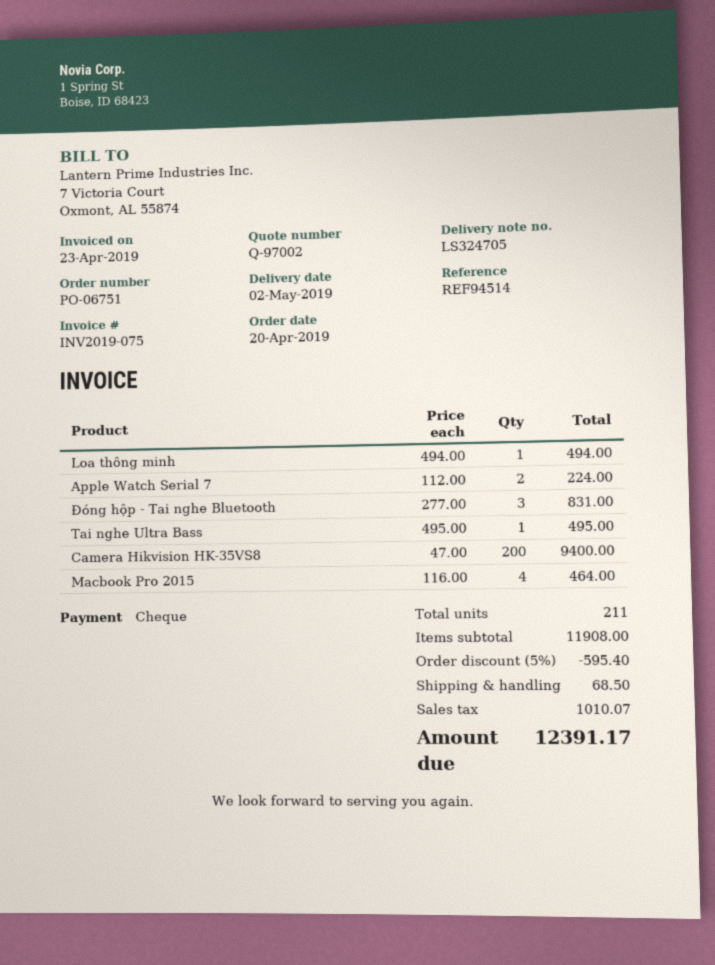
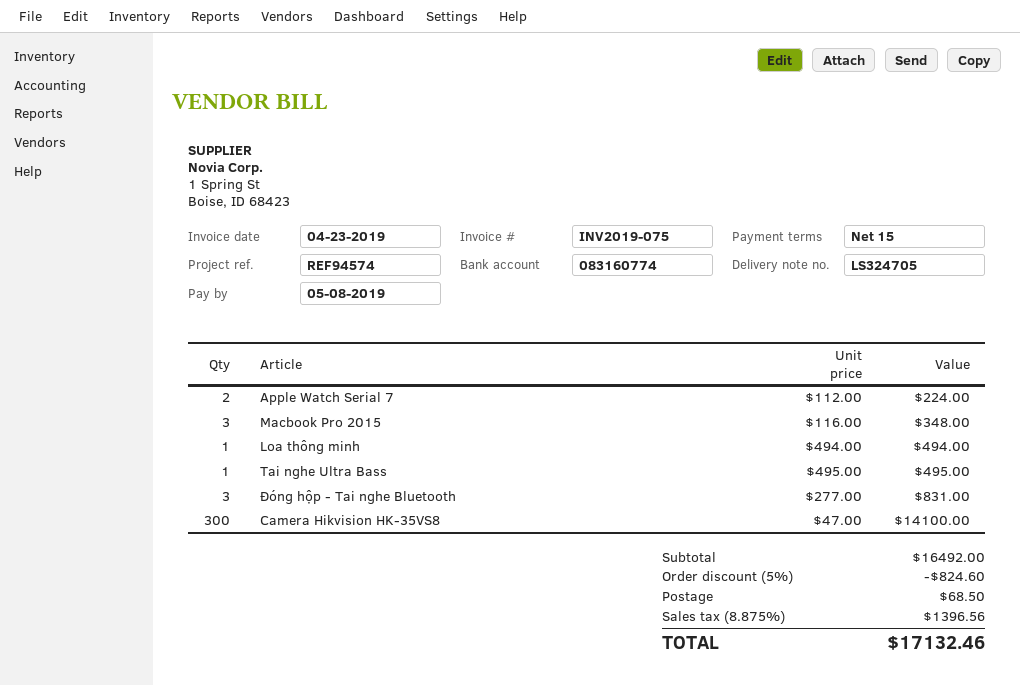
reference: REF94514 -> REF94574
Camera Hikvision HK-35VS8: 200 x 47.00 = 9400.00 -> 300 x 47.00 = 14100.00
Macbook Pro 2015: 4 x 116.00 = 464.00 -> 3 x 116.00 = 348.00
subtotal: 11908.00 -> 16492.00
discount: 5% = 595.40 -> 5% = 824.60
tax: 1010.07 -> 1396.56
total: 12391.17 -> 17132.46

